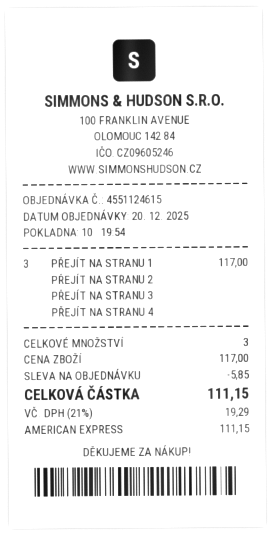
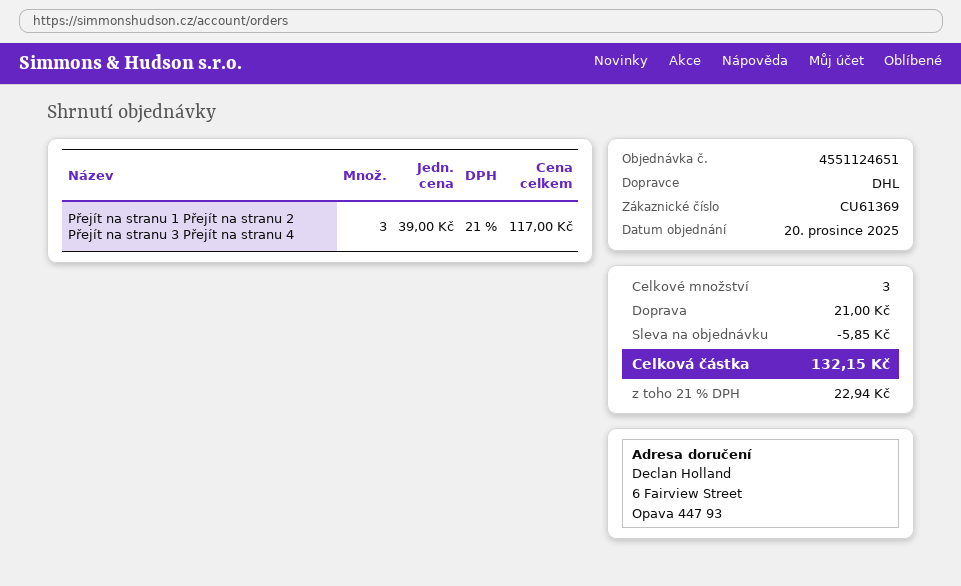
order number: 4551124615 -> 4551124651
shipping: none -> 21.00
tax: 21% = 19.29 -> 21% = 22.94
total: 111.15 -> 132.15

